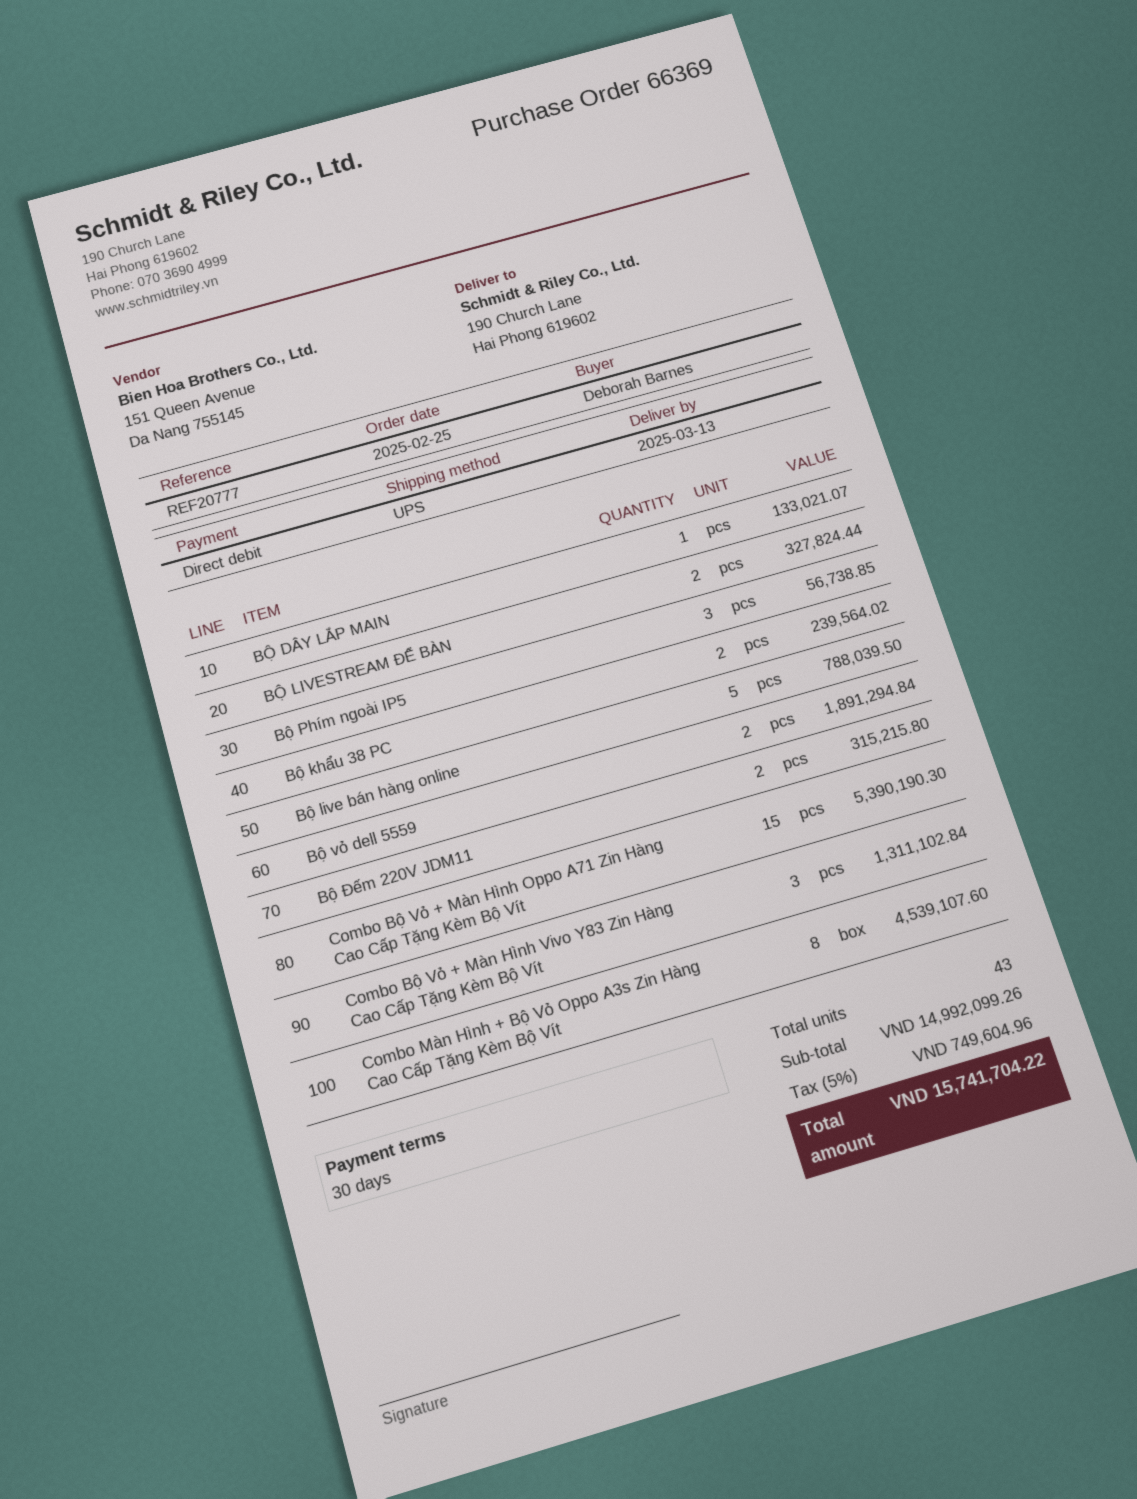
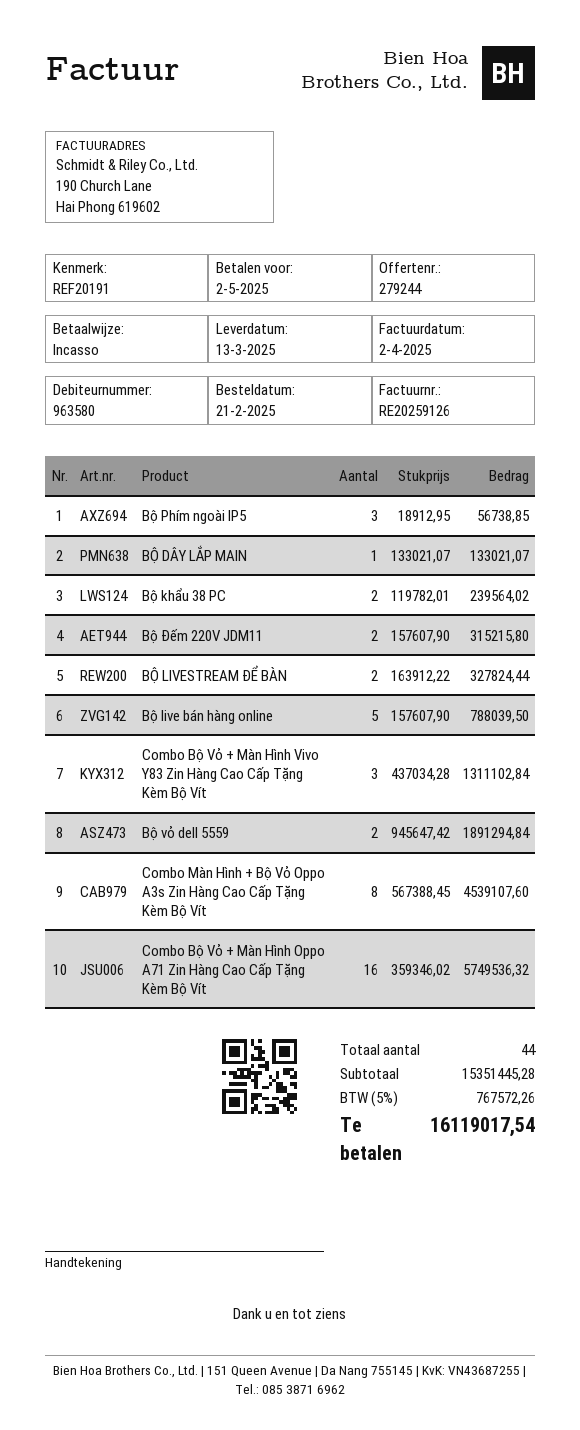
order date: 2025-02-25 -> 2025-02-21
reference: REF20777 -> REF20191
Combo Bộ Vỏ + Màn Hình Oppo A71 Zin Hàng Cao Cấp Tặng Kèm Bộ Vít: 15 for 5390190.30 -> 16 for 5749536.32
total quantity: 43 -> 44
subtotal: 14992099.26 -> 15351445.28
tax: 5% = 749604.96 -> 5% = 767572.26
total: 15741704.22 -> 16119017.54

